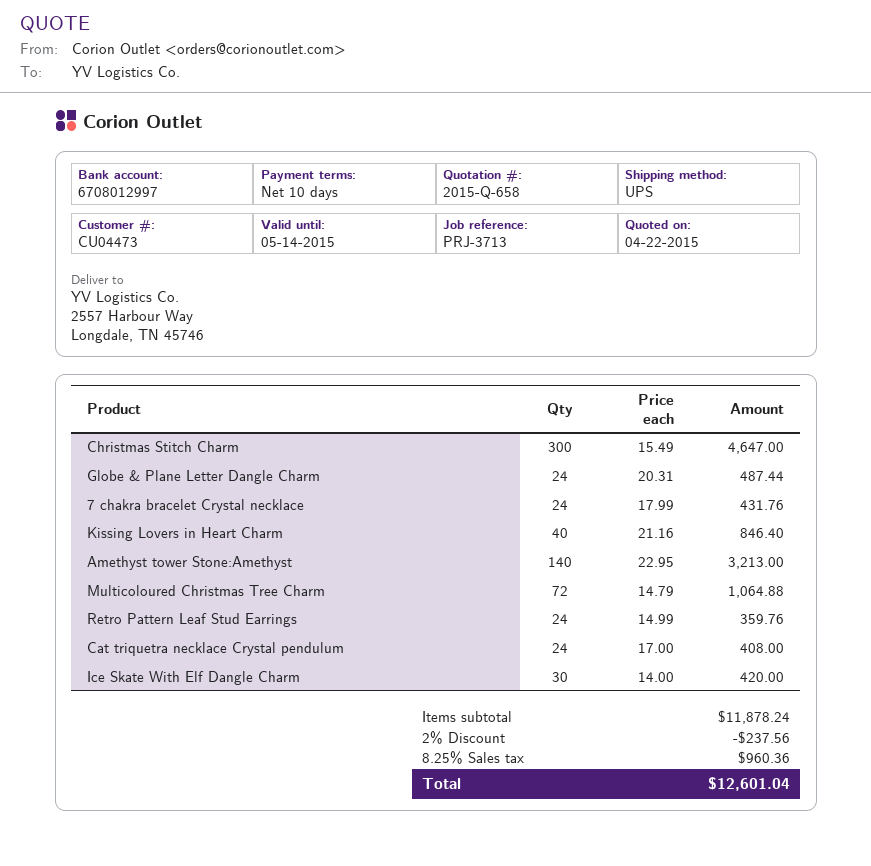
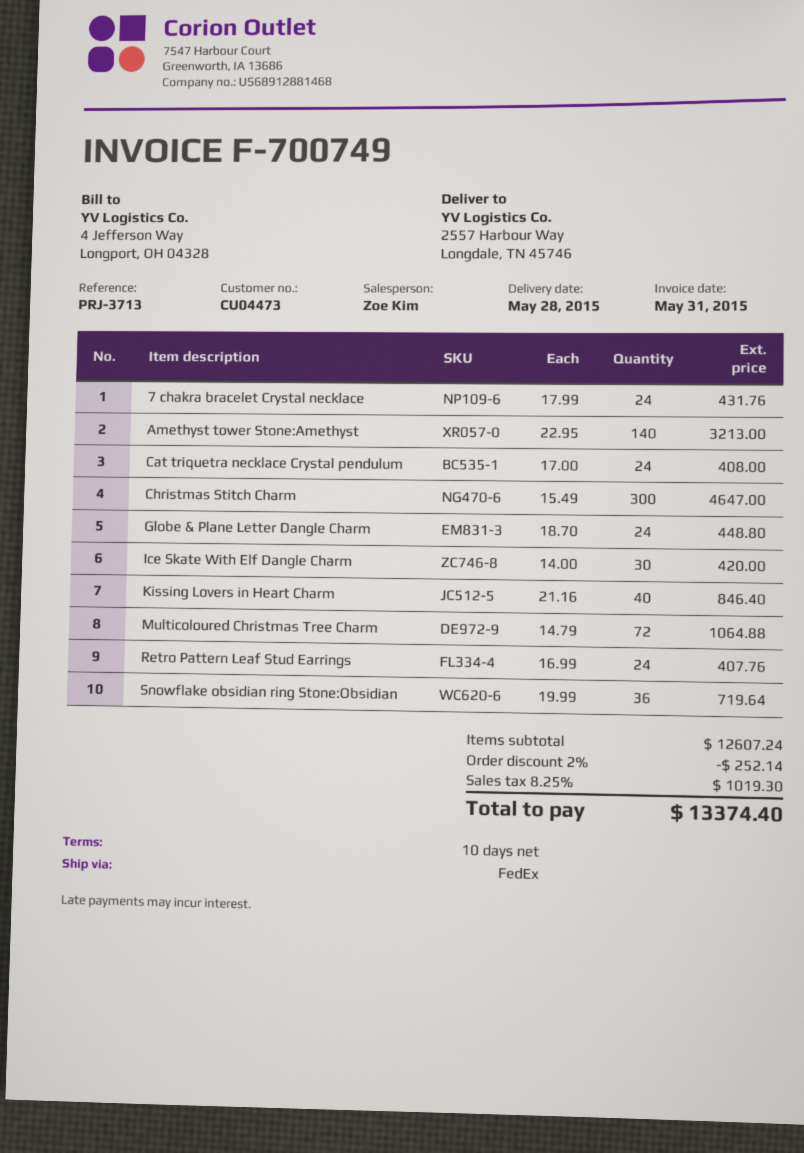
shipping method: UPS -> FedEx
Globe & Plane Letter Dangle Charm: 24 x 20.31 = 487.44 -> 24 x 18.70 = 448.80
Retro Pattern Leaf Stud Earrings: 24 x 14.99 = 359.76 -> 24 x 16.99 = 407.76
Snowflake obsidian ring Stone:Obsidian: none -> 36 x 19.99 = 719.64
subtotal: 11878.24 -> 12607.24
discount: 2% = 237.56 -> 2% = 252.14
tax: 8.25% = 960.36 -> 8.25% = 1019.30
total: 12601.04 -> 13374.40

